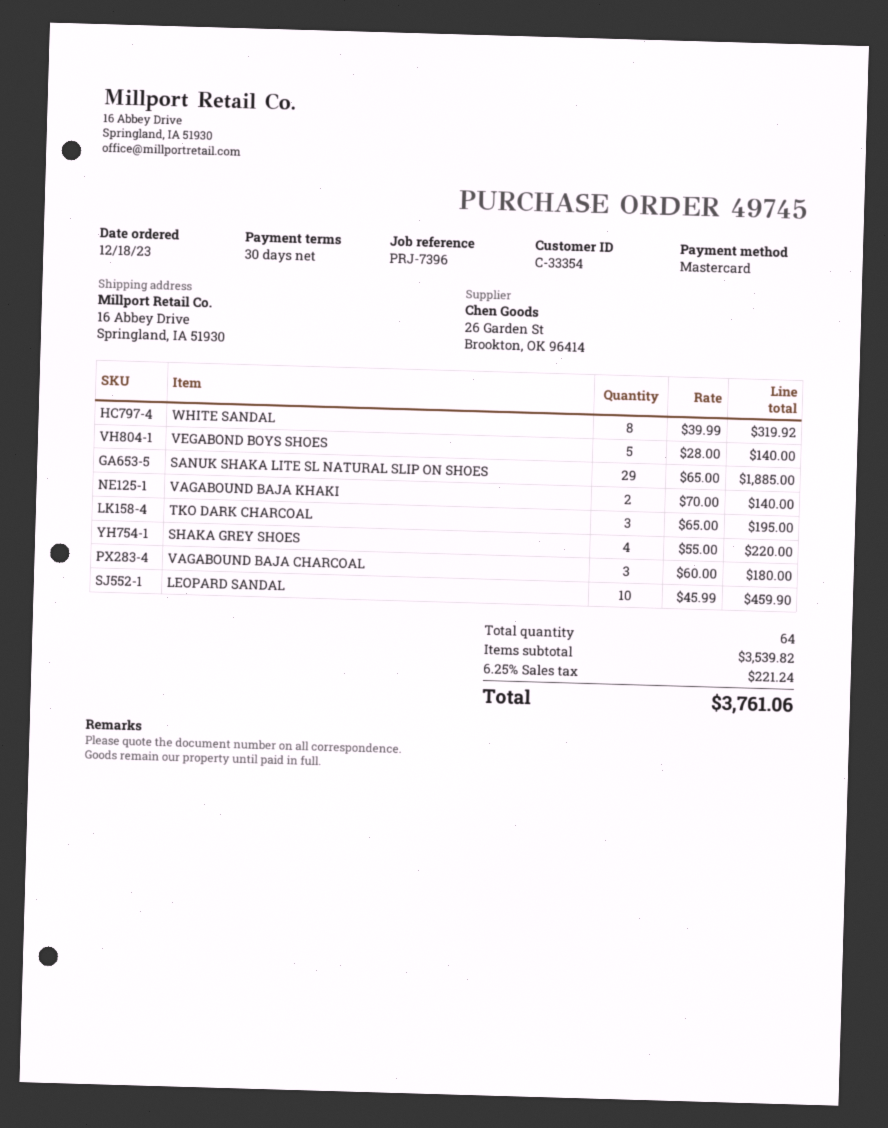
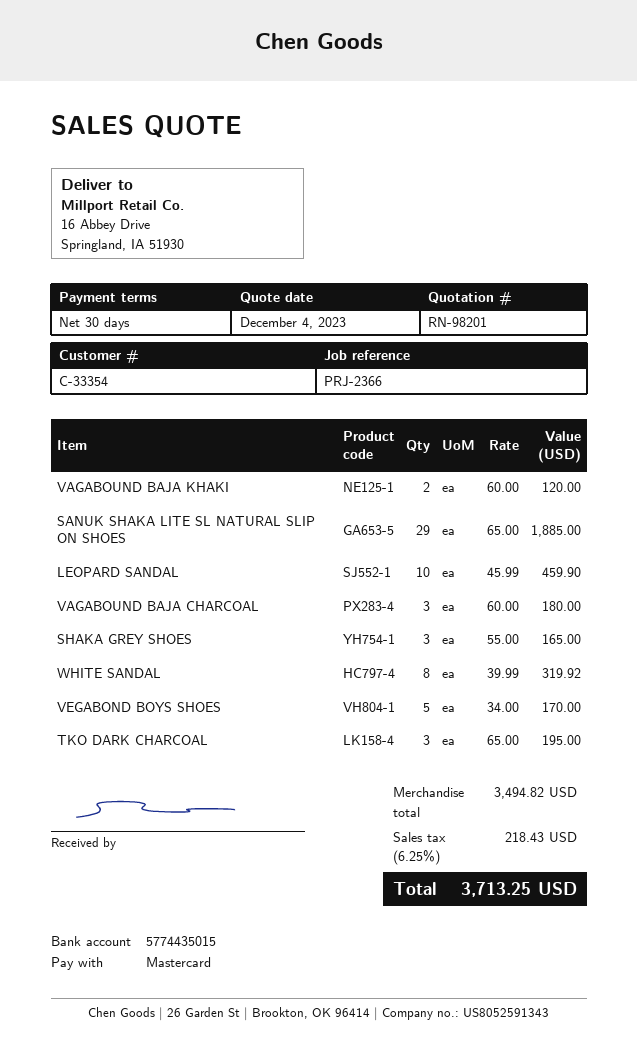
reference: PRJ-7396 -> PRJ-2366
VEGABOND BOYS SHOES: 5 x 28.00 = 140.00 -> 5 x 34.00 = 170.00
VAGABOUND BAJA KHAKI: 2 x 70.00 = 140.00 -> 2 x 60.00 = 120.00
SHAKA GREY SHOES: 4 x 55.00 = 220.00 -> 3 x 55.00 = 165.00
subtotal: 3539.82 -> 3494.82
tax: 6.25% = 221.24 -> 6.25% = 218.43
total: 3761.06 -> 3713.25

